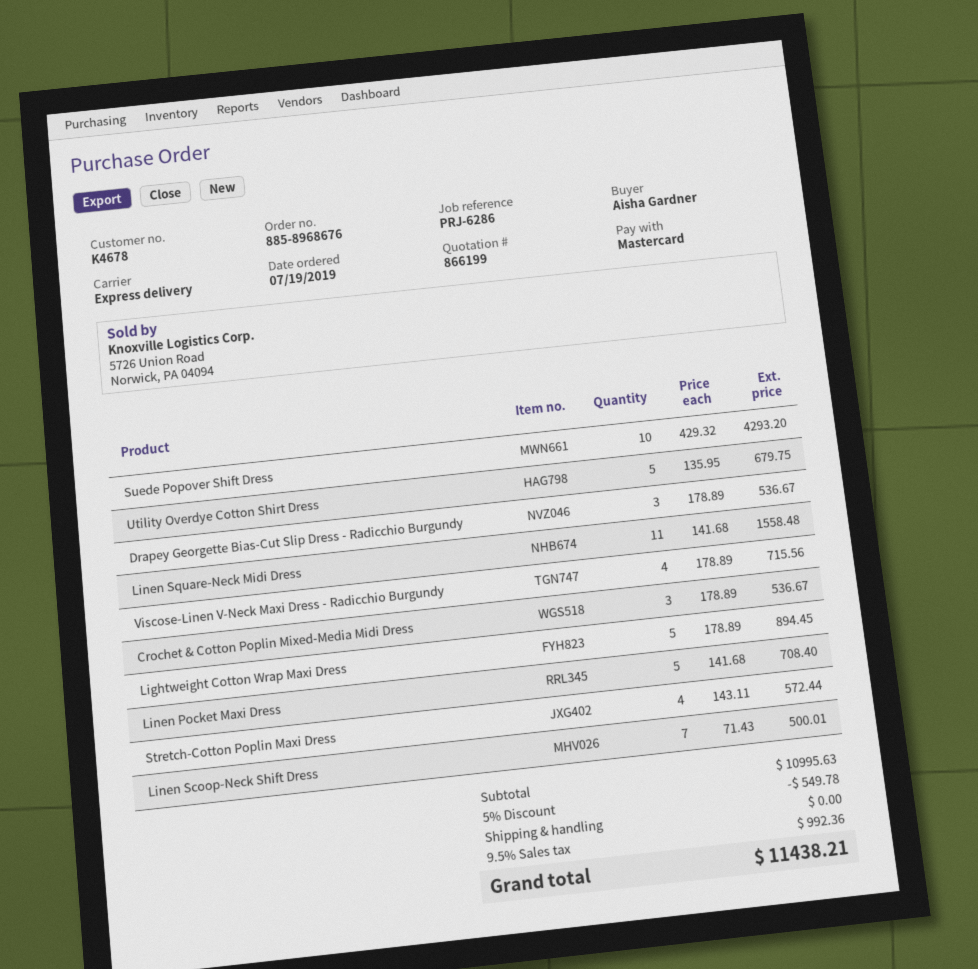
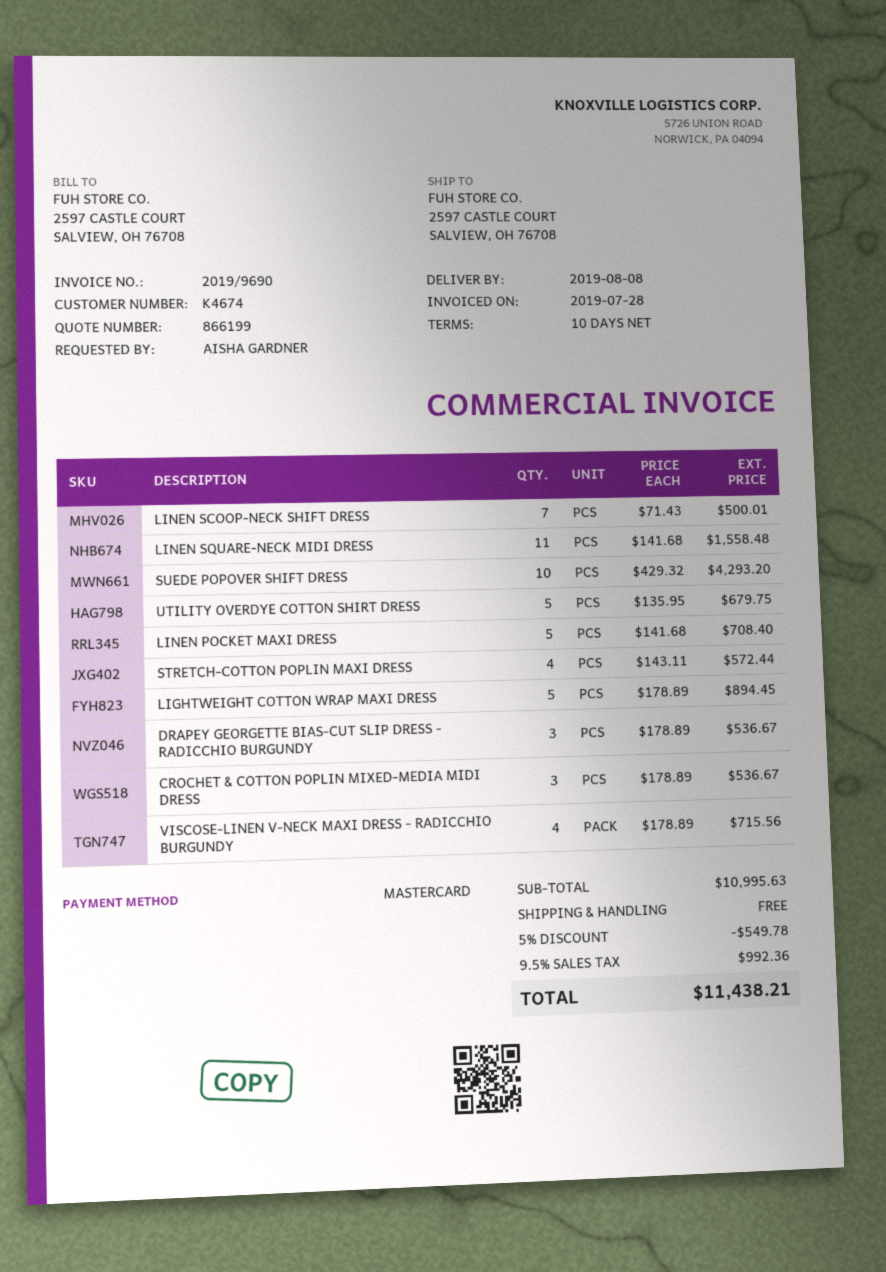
customer number: K4678 -> K4674

